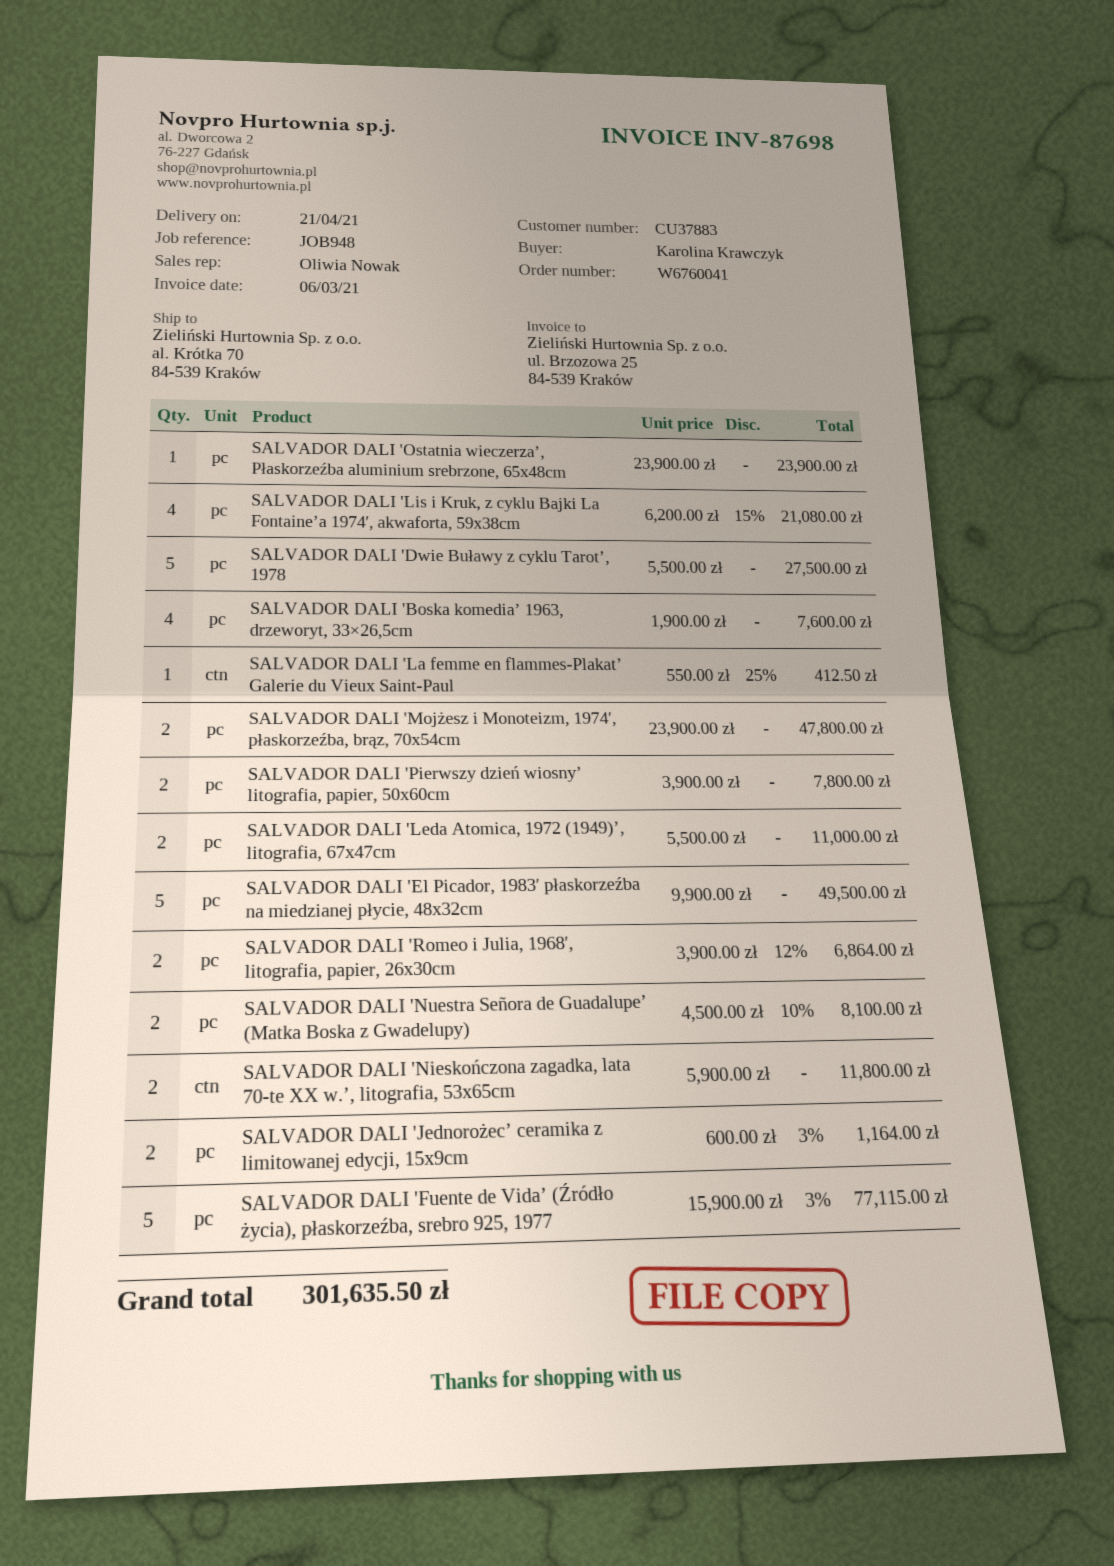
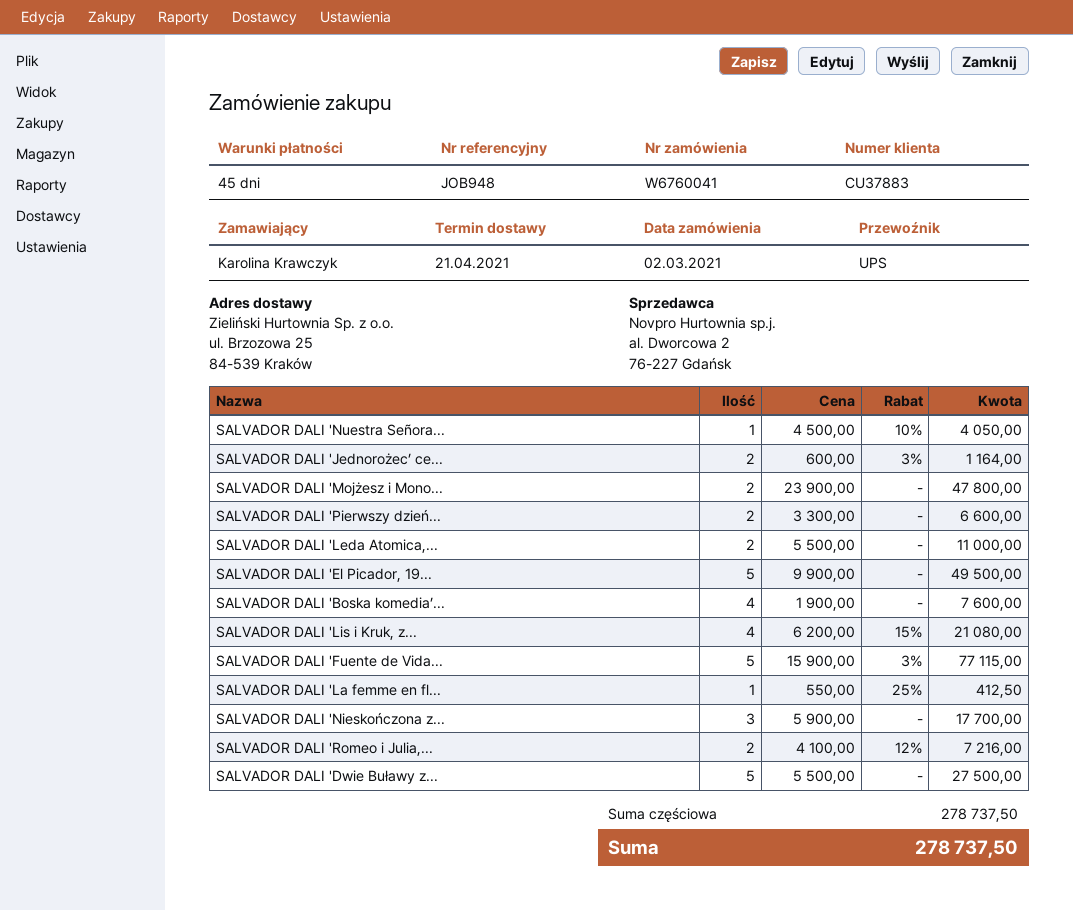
ship to: al. Krótka 70, 84-539 Kraków -> ul. Brzozowa 25, 84-539 Kraków
SALVADOR DALI 'Ostatnia wieczerza’, Płaskorzeźba aluminium srebrzone, 65x48cm: 1 x 23900.00 = 23900.00 -> none
SALVADOR DALI 'Pierwszy dzień wiosny’ litografia, papier, 50x60cm: 2 x 3900.00 = 7800.00 -> 2 x 3300.00 = 6600.00
SALVADOR DALI 'Romeo i Julia, 1968′, litografia, papier, 26x30cm: 2 x 3900.00 - 12% = 6864.00 -> 2 x 4100.00 - 12% = 7216.00
SALVADOR DALI 'Nuestra Señora de Guadalupe’ (Matka Boska z Gwadelupy): 2 x 4500.00 - 10% = 8100.00 -> 1 x 4500.00 - 10% = 4050.00
SALVADOR DALI 'Nieskończona zagadka, lata 70-te XX w.’, litografia, 53x65cm: 2 x 5900.00 = 11800.00 -> 3 x 5900.00 = 17700.00
total: 301635.50 -> 278737.50

